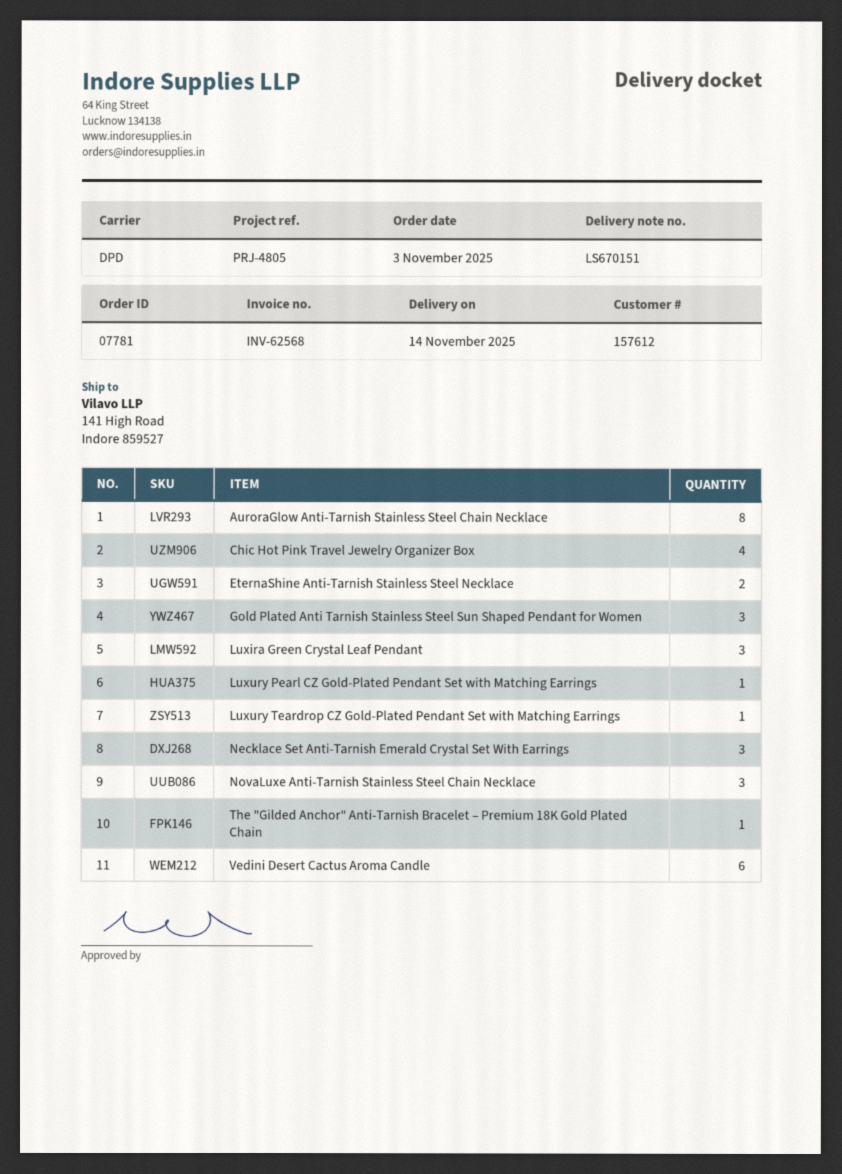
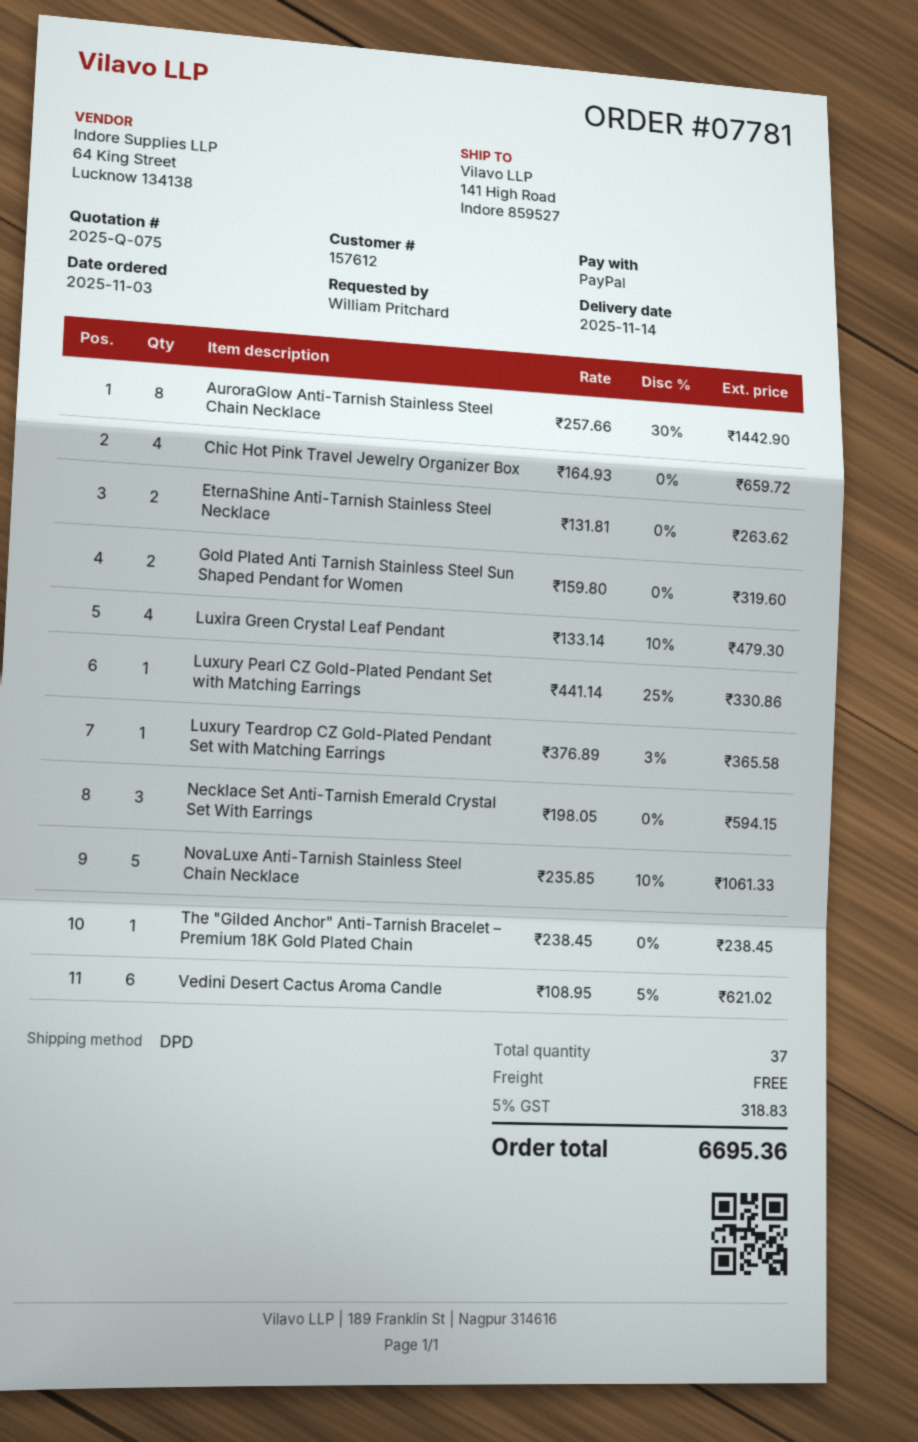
Gold Plated Anti Tarnish Stainless Steel Sun Shaped Pendant for Women: 3 -> 2
Luxira Green Crystal Leaf Pendant: 3 -> 4
NovaLuxe Anti-Tarnish Stainless Steel Chain Necklace: 3 -> 5

